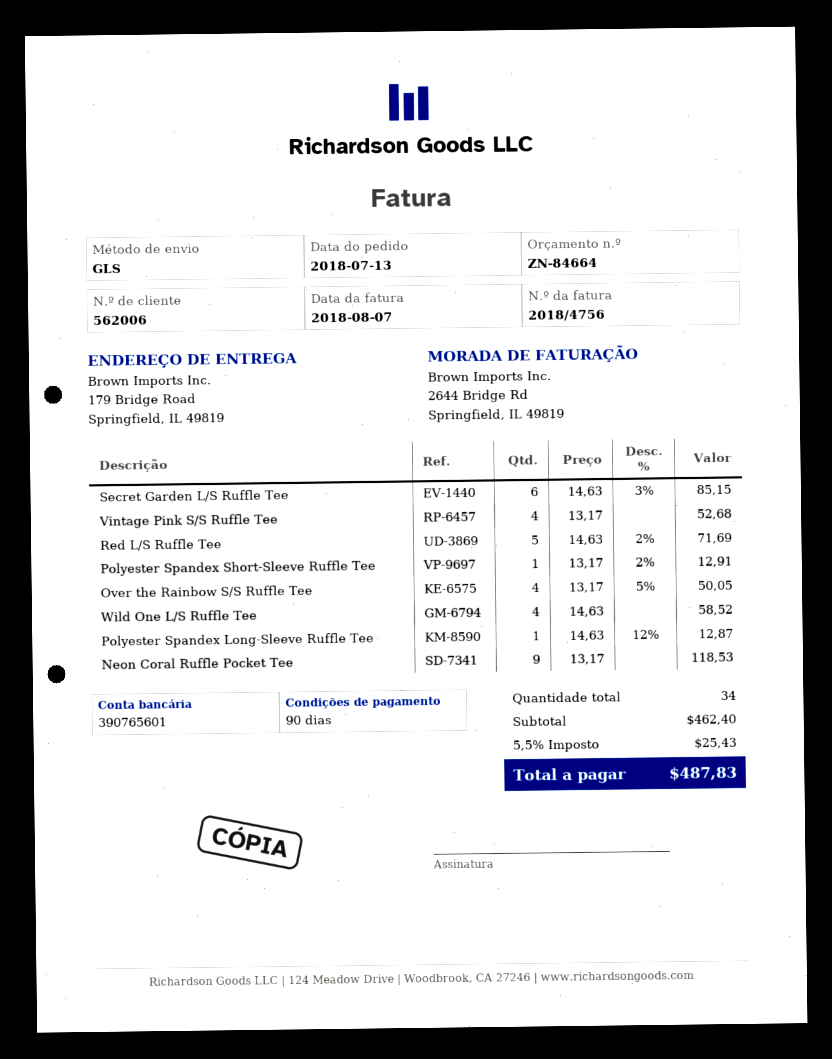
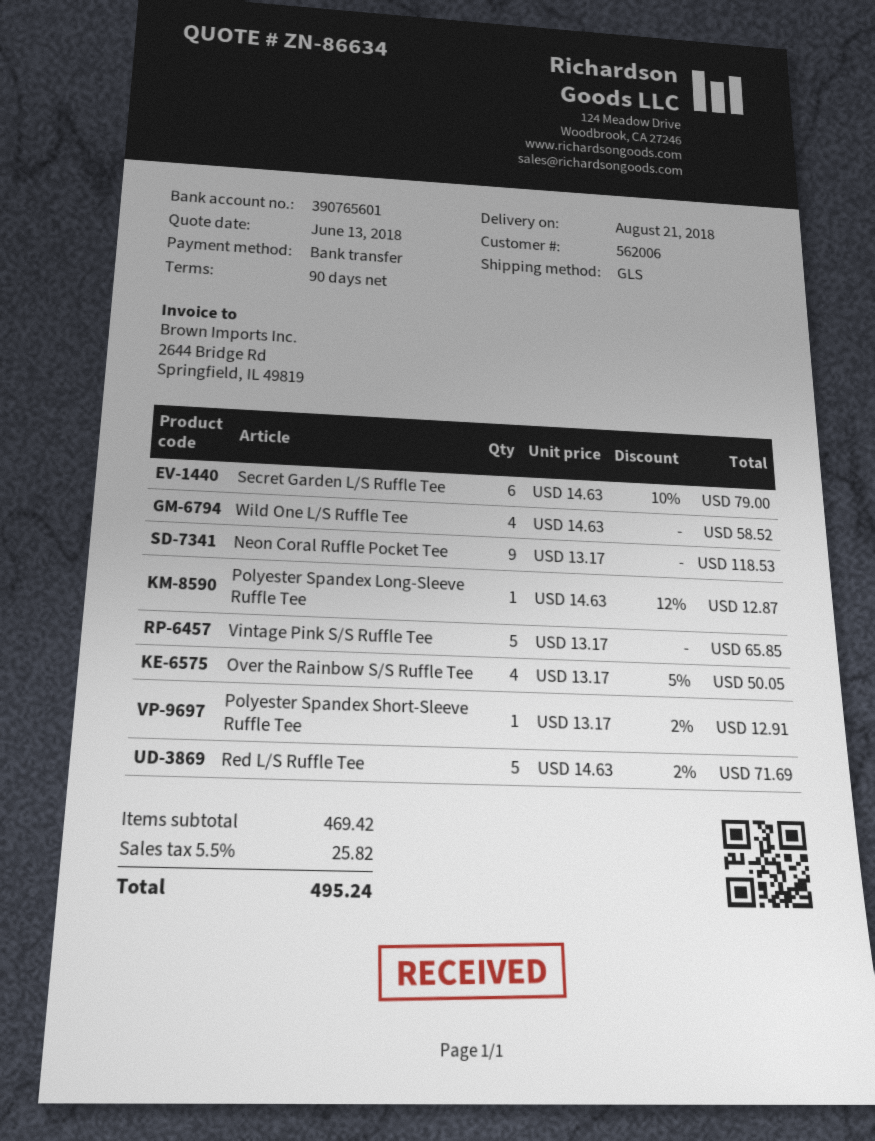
quote number: ZN-84664 -> ZN-86634
Secret Garden L/S Ruffle Tee: 6 x 14.63 - 3% = 85.15 -> 6 x 14.63 - 10% = 79.00
Vintage Pink S/S Ruffle Tee: 4 x 13.17 = 52.68 -> 5 x 13.17 = 65.85
subtotal: 462.40 -> 469.42
tax: 5.5% = 25.43 -> 5.5% = 25.82
total: 487.83 -> 495.24

